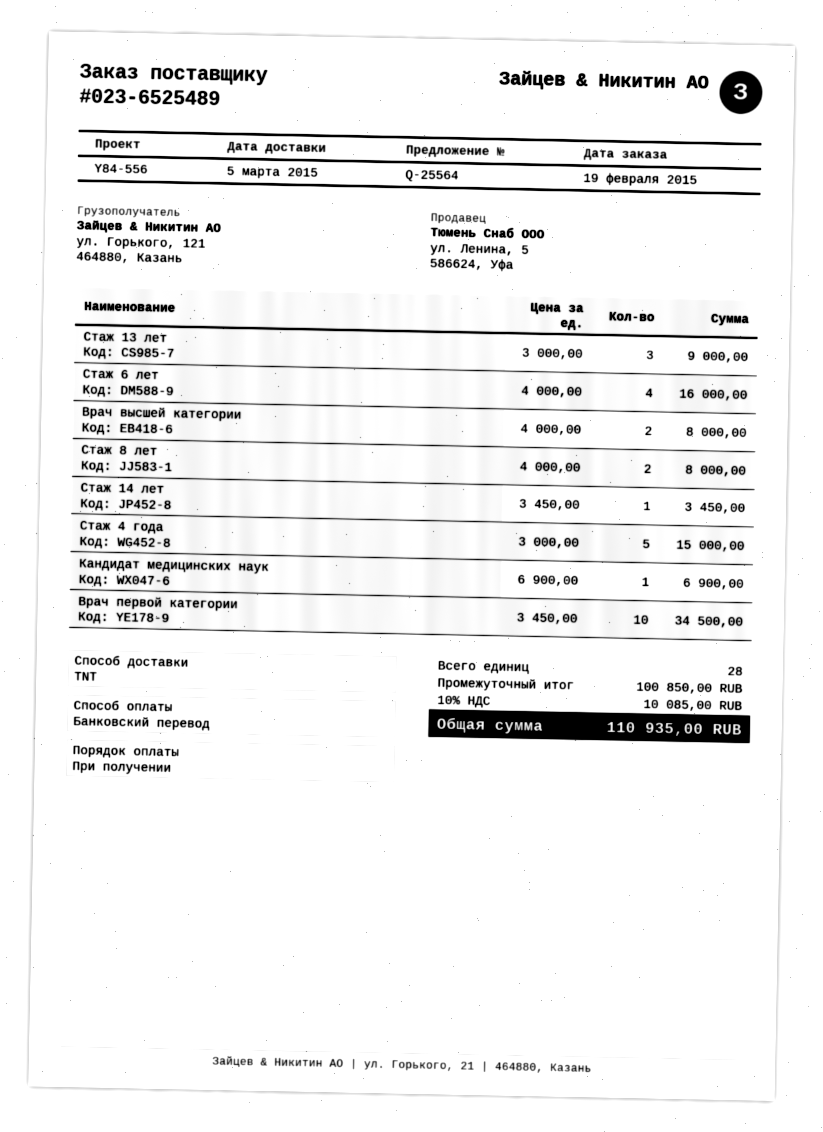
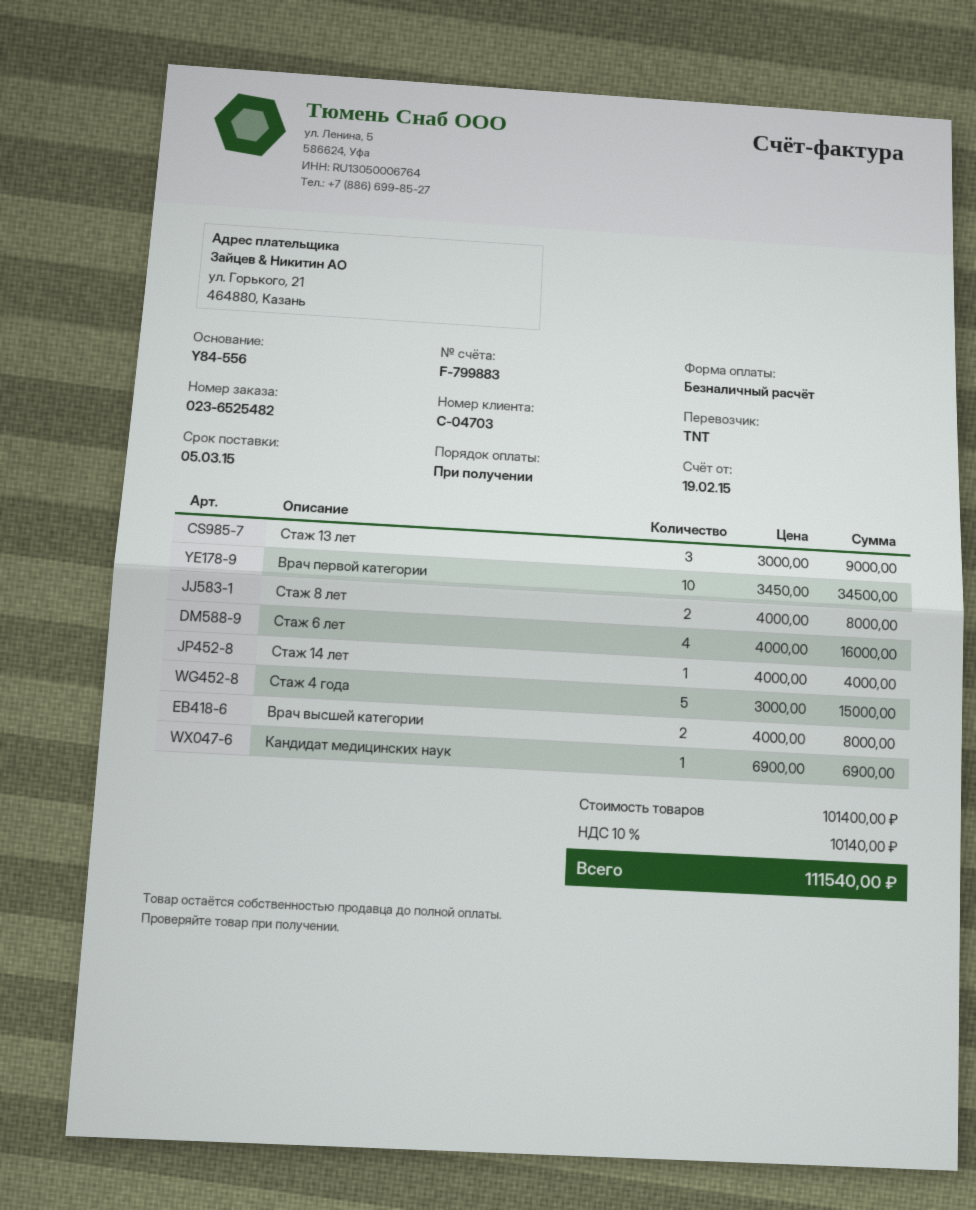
order number: 023-6525489 -> 023-6525482
Стаж 14 лет: 1 x 3450.00 = 3450.00 -> 1 x 4000.00 = 4000.00
subtotal: 100850.00 -> 101400.00
tax: 10% = 10085.00 -> 10% = 10140.00
total: 110935.00 -> 111540.00

